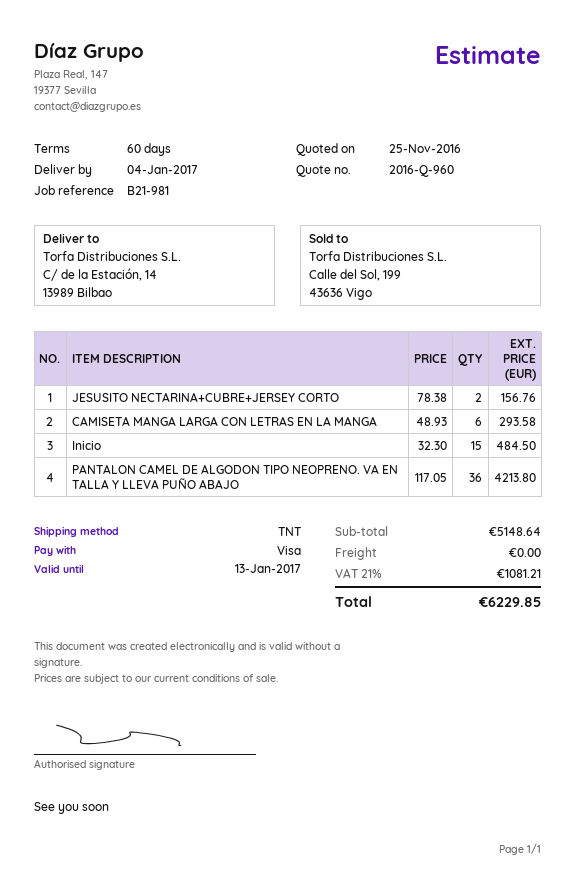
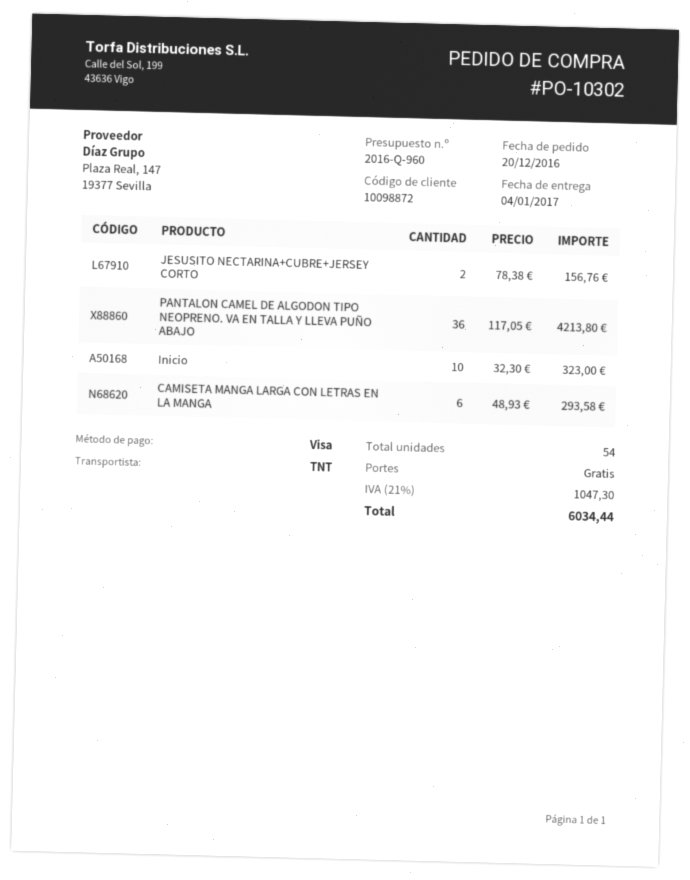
Inicio: 15 x 32.30 = 484.50 -> 10 x 32.30 = 323.00
tax: 21% = 1081.21 -> 21% = 1047.30
total: 6229.85 -> 6034.44

